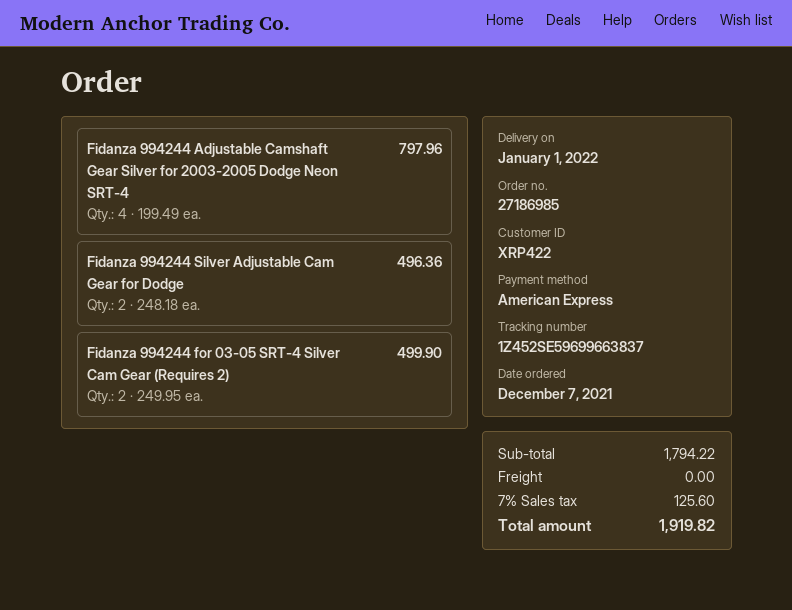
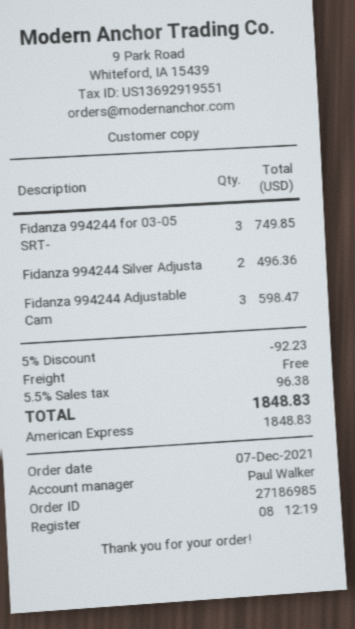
Fidanza 994244 Adjustable Camshaft Gear Silver for 2003-2005 Dodge Neon SRT-4: 4 for 797.96 -> 3 for 598.47
Fidanza 994244 for 03-05 SRT-4 Silver Cam Gear (Requires 2): 2 for 499.90 -> 3 for 749.85
discount: none -> 5% = 92.23
tax: 7% = 125.60 -> 5.5% = 96.38
total: 1919.82 -> 1848.83

